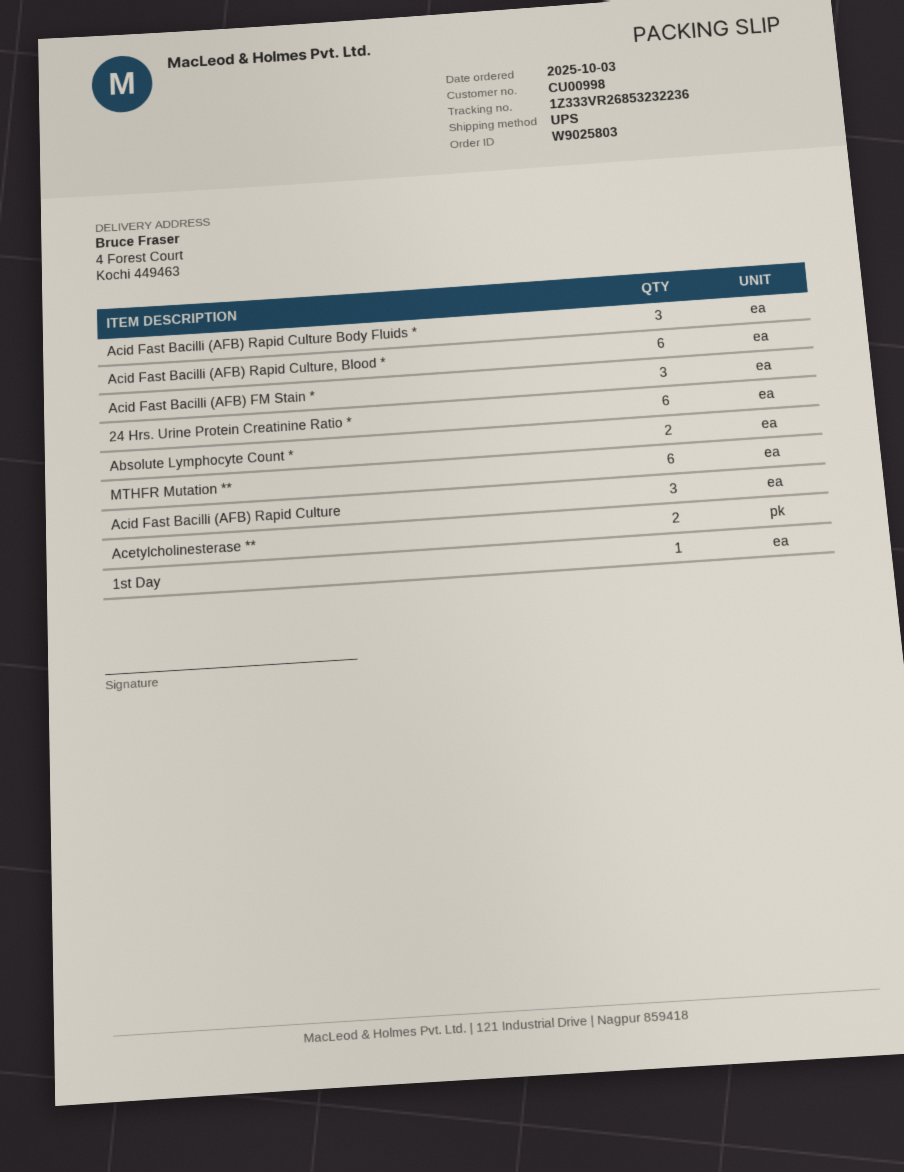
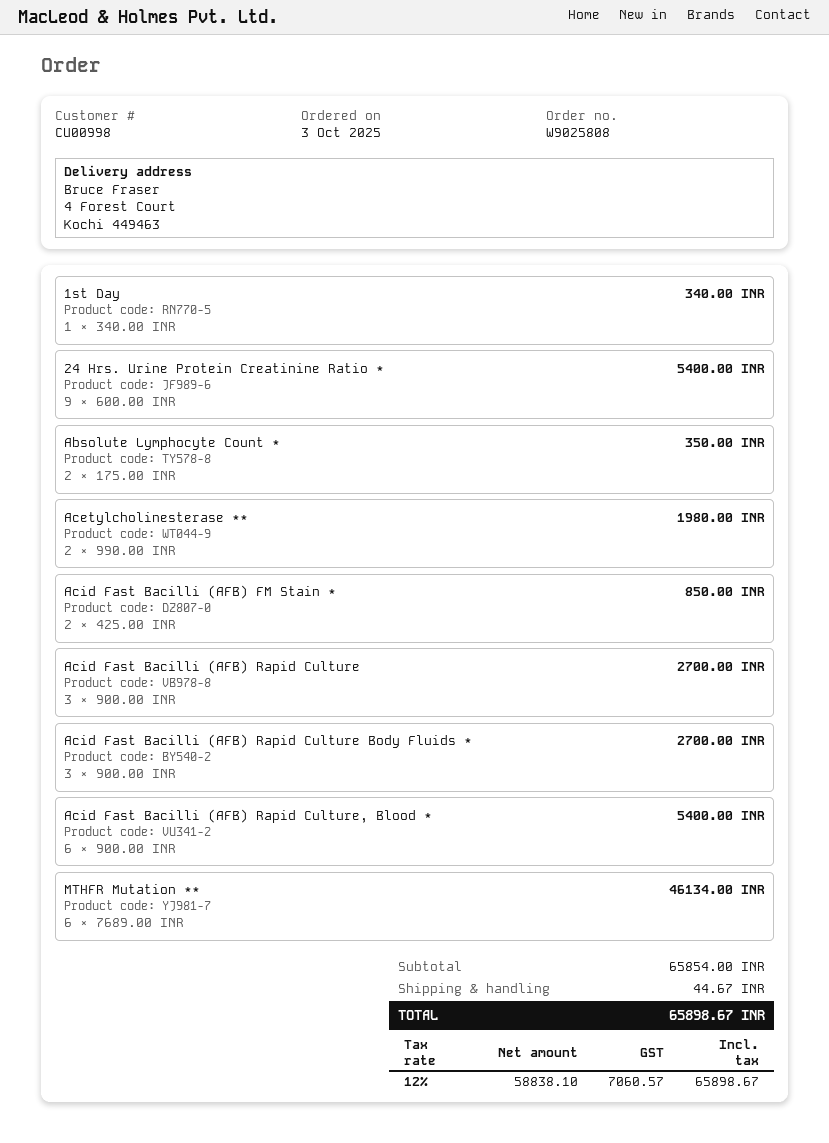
order number: W9025803 -> W9025808
Acid Fast Bacilli (AFB) FM Stain *: 3 -> 2
24 Hrs. Urine Protein Creatinine Ratio *: 6 -> 9

